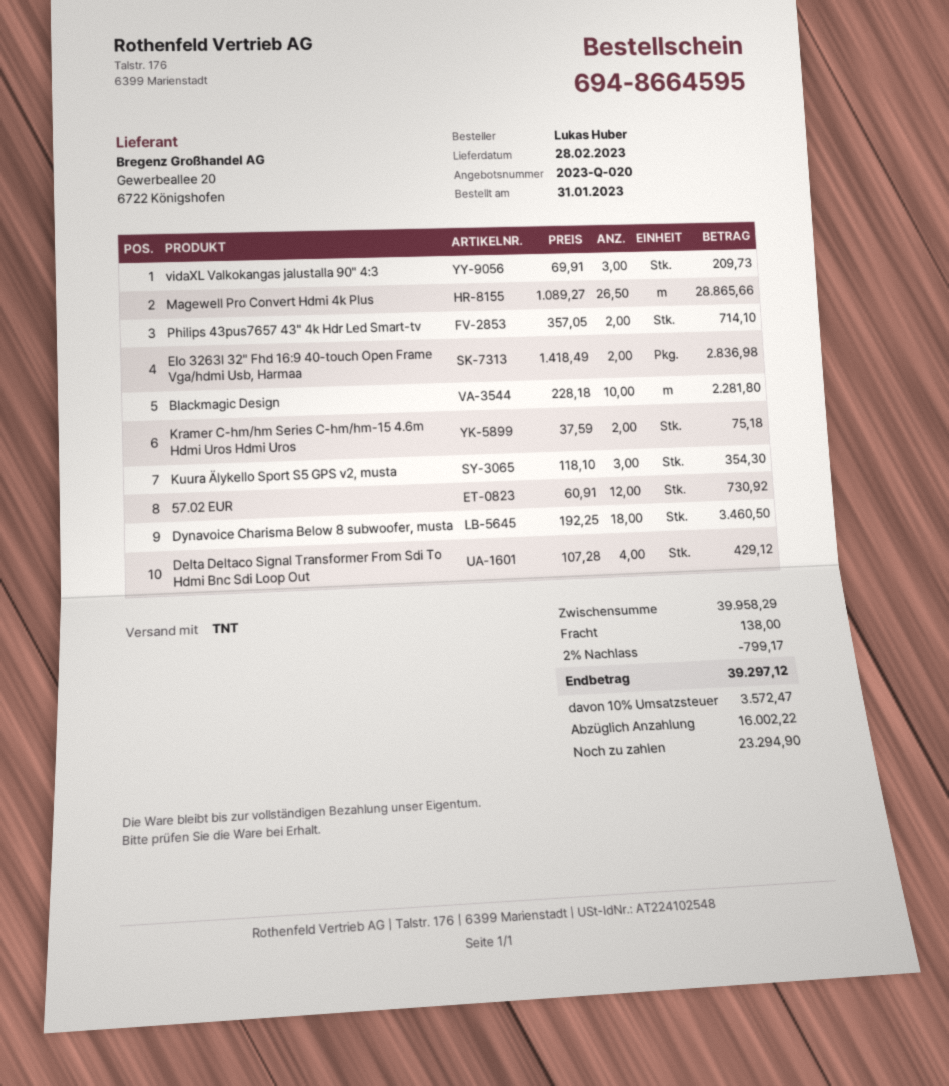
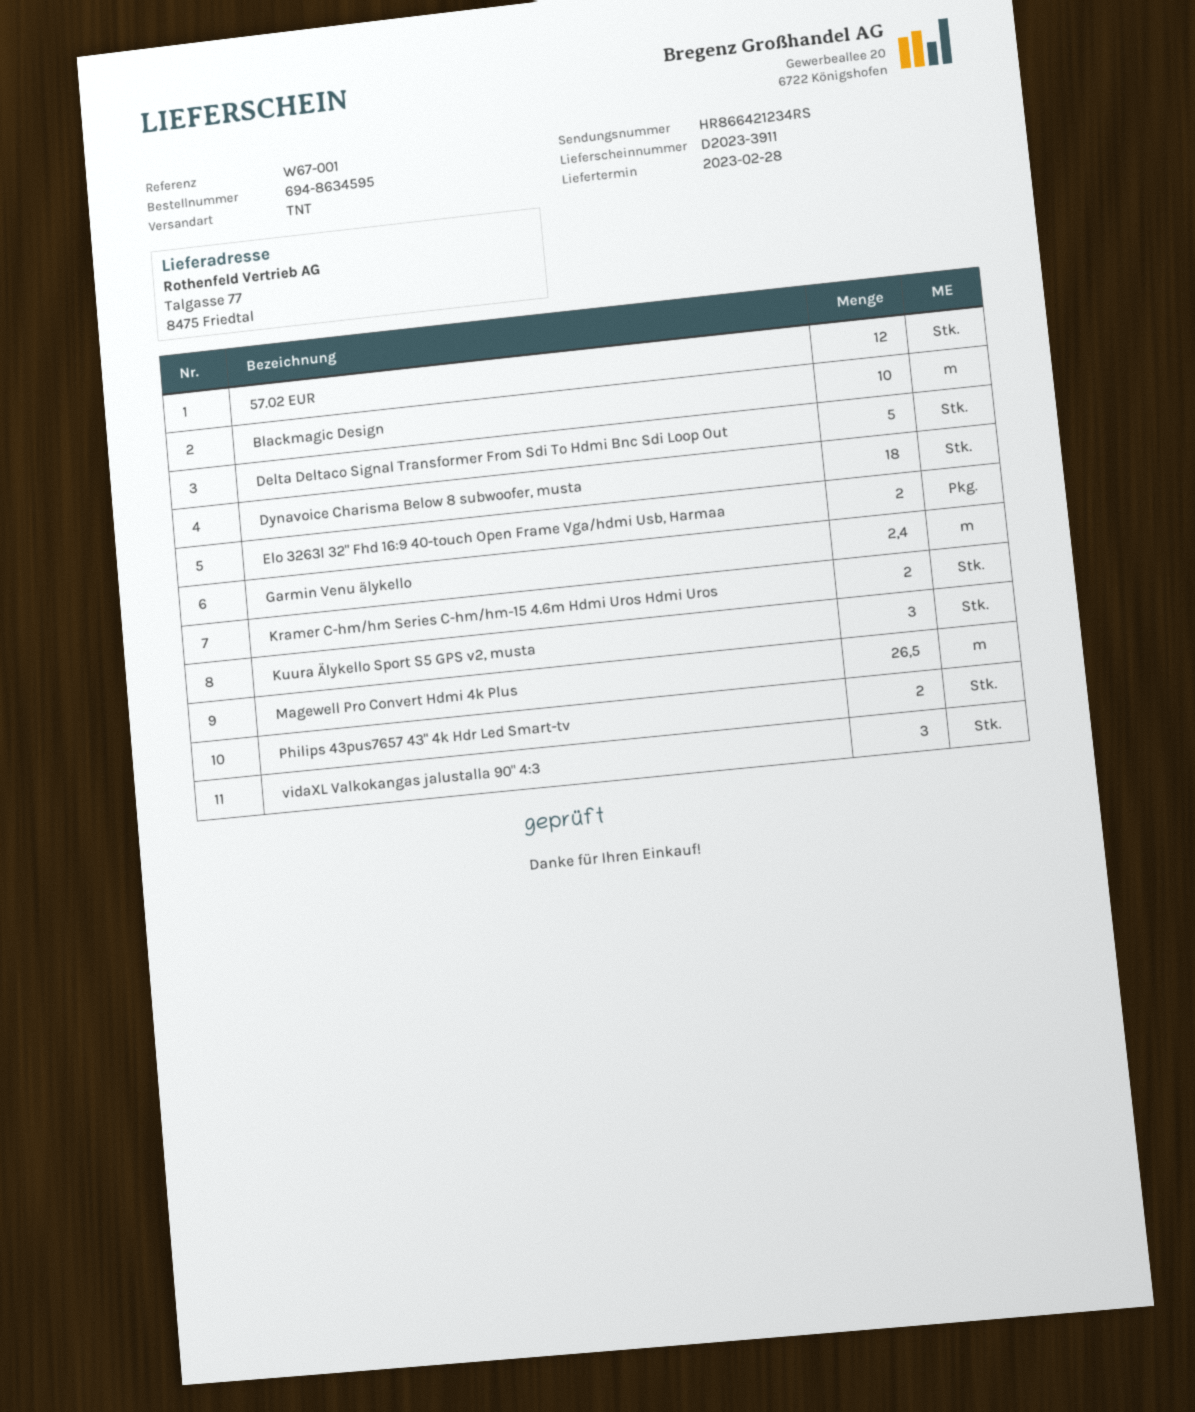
order number: 694-8664595 -> 694-8634595
Delta Deltaco Signal Transformer From Sdi To Hdmi Bnc Sdi Loop Out: 4 -> 5
Garmin Venu älykello: none -> 2.4

